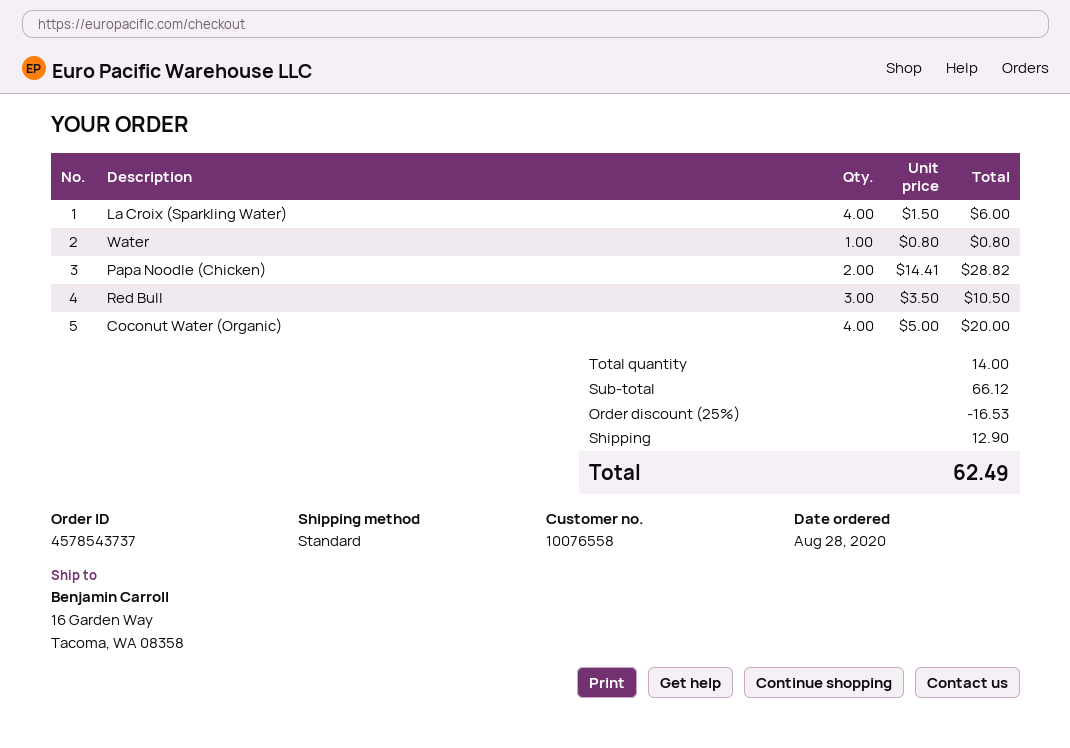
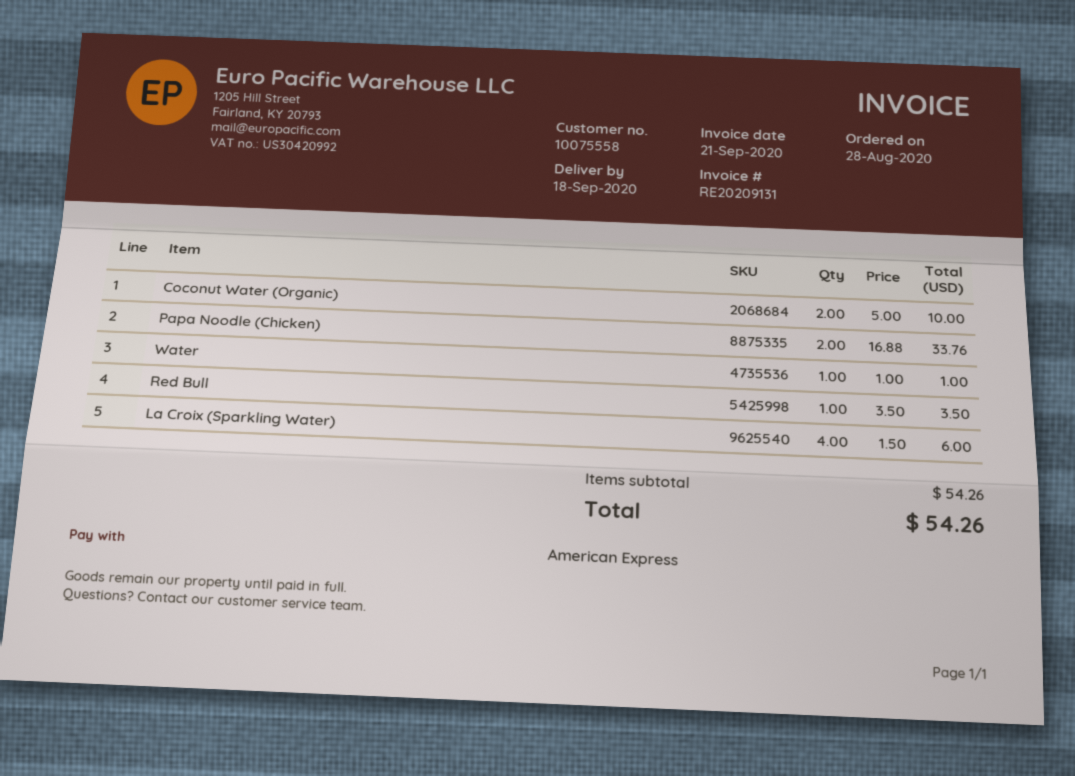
customer number: 10076558 -> 10075558
Water: 1 x 0.80 = 0.80 -> 1 x 1.00 = 1.00
Papa Noodle (Chicken): 2 x 14.41 = 28.82 -> 2 x 16.88 = 33.76
Red Bull: 3 x 3.50 = 10.50 -> 1 x 3.50 = 3.50
Coconut Water (Organic): 4 x 5.00 = 20.00 -> 2 x 5.00 = 10.00
subtotal: 66.12 -> 54.26
discount: 25% = 16.53 -> none
shipping: 12.90 -> none
total: 62.49 -> 54.26

